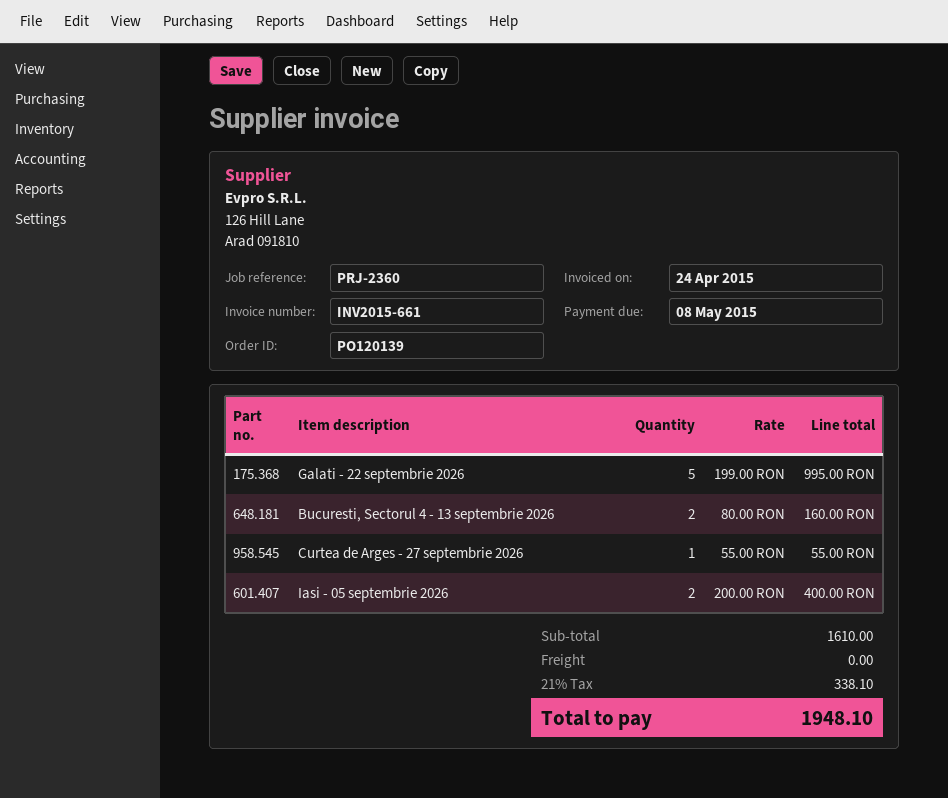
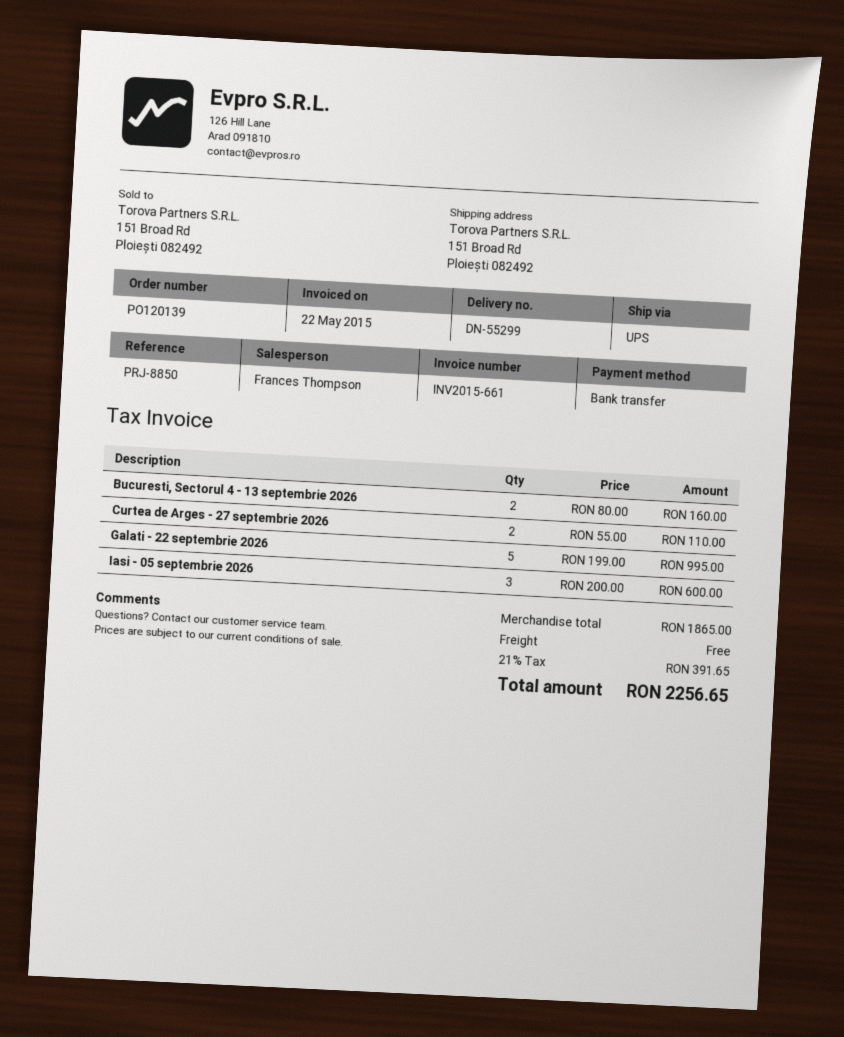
invoice date: 2015-04-24 -> 2015-05-22
reference: PRJ-2360 -> PRJ-8850
Curtea de Arges - 27 septembrie 2026: 1 x 55.00 = 55.00 -> 2 x 55.00 = 110.00
Iasi - 05 septembrie 2026: 2 x 200.00 = 400.00 -> 3 x 200.00 = 600.00
subtotal: 1610.00 -> 1865.00
tax: 21% = 338.10 -> 21% = 391.65
total: 1948.10 -> 2256.65

